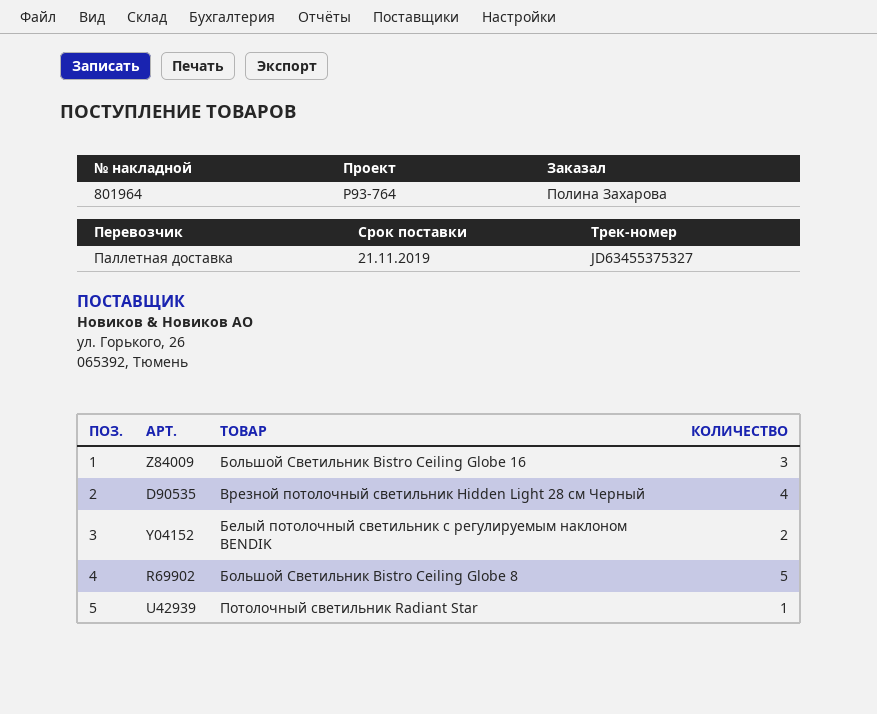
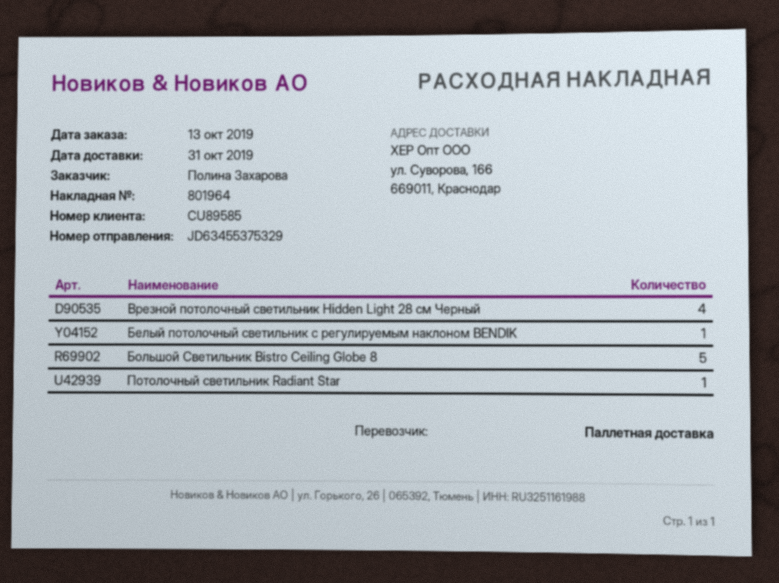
delivery date: 2019-11-21 -> 2019-10-31
tracking number: JD63455375327 -> JD63455375329
Большой Светильник Bistro Ceiling Globe 16: 3 -> none
Белый потолочный светильник с регулируемым наклоном BENDIK: 2 -> 1

